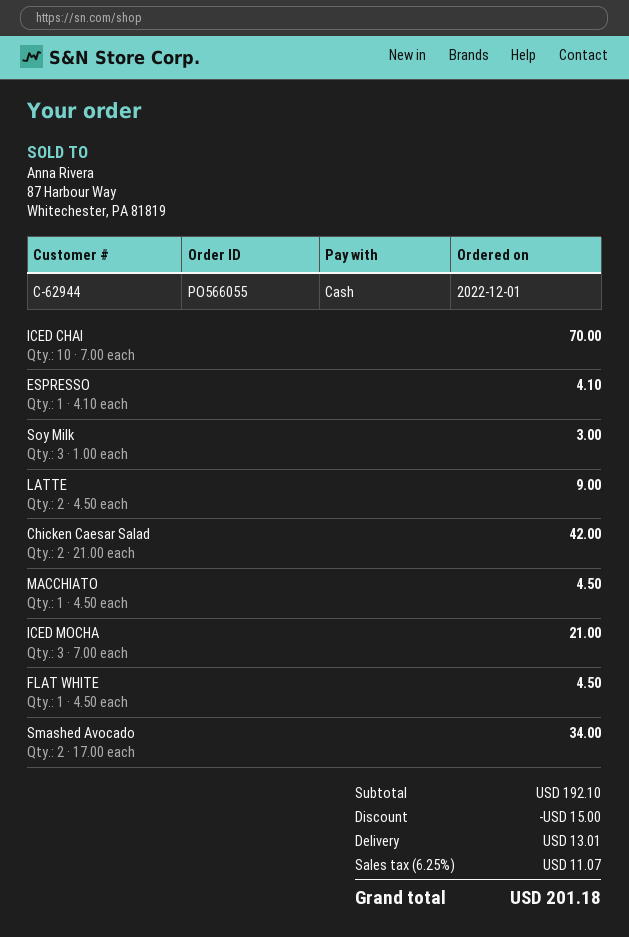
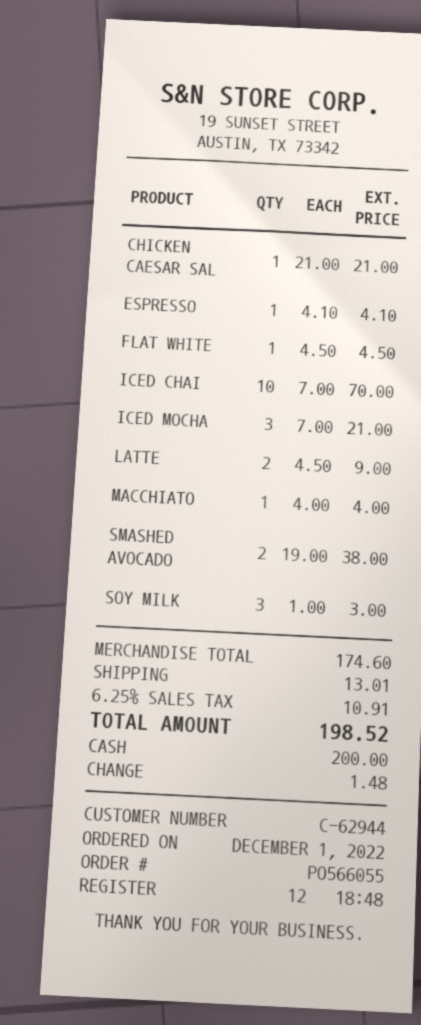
Chicken Caesar Salad: 2 x 21.00 = 42.00 -> 1 x 21.00 = 21.00
MACCHIATO: 1 x 4.50 = 4.50 -> 1 x 4.00 = 4.00
Smashed Avocado: 2 x 17.00 = 34.00 -> 2 x 19.00 = 38.00
subtotal: 192.10 -> 174.60
discount: 15.00 -> none
tax: 6.25% = 11.07 -> 6.25% = 10.91
total: 201.18 -> 198.52

